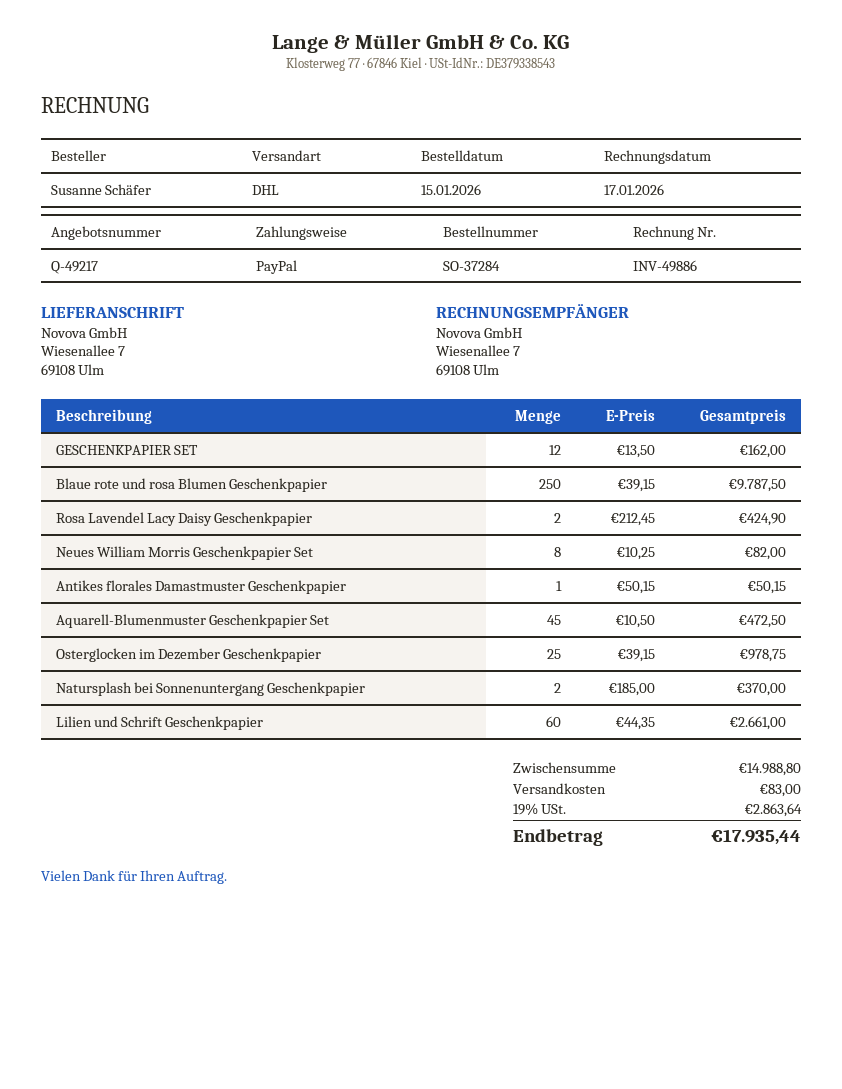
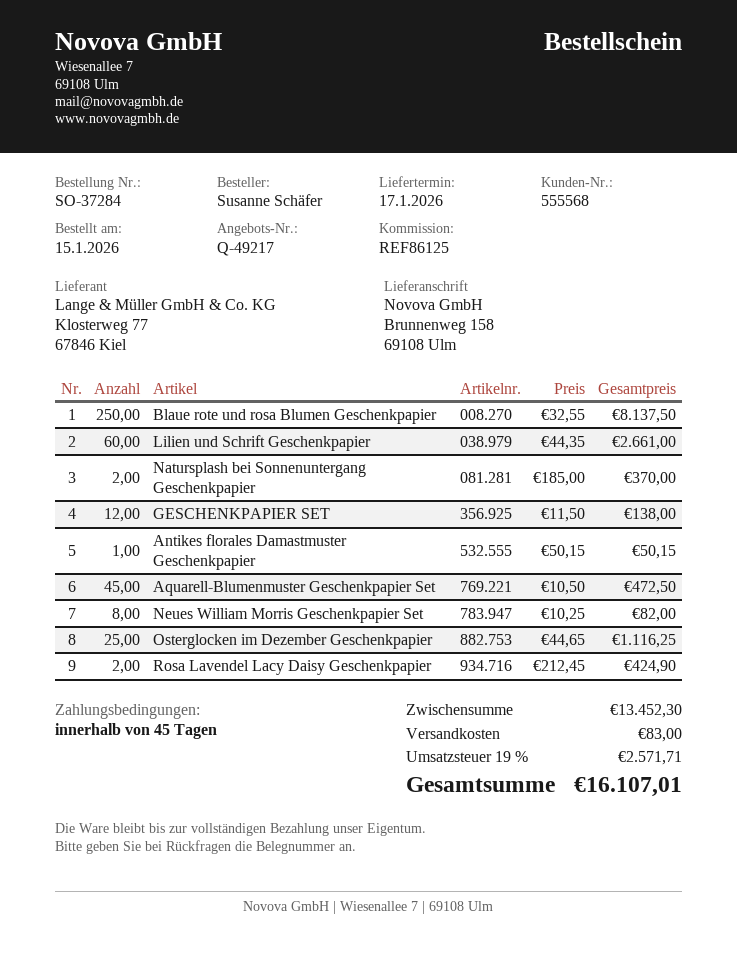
ship to: Wiesenallee 7, 69108 Ulm -> Brunnenweg 158, 69108 Ulm
GESCHENKPAPIER SET: 12 x 13.50 = 162.00 -> 12 x 11.50 = 138.00
Blaue rote und rosa Blumen Geschenkpapier: 250 x 39.15 = 9787.50 -> 250 x 32.55 = 8137.50
Osterglocken im Dezember Geschenkpapier: 25 x 39.15 = 978.75 -> 25 x 44.65 = 1116.25
subtotal: 14988.80 -> 13452.30
tax: 19% = 2863.64 -> 19% = 2571.71
total: 17935.44 -> 16107.01

